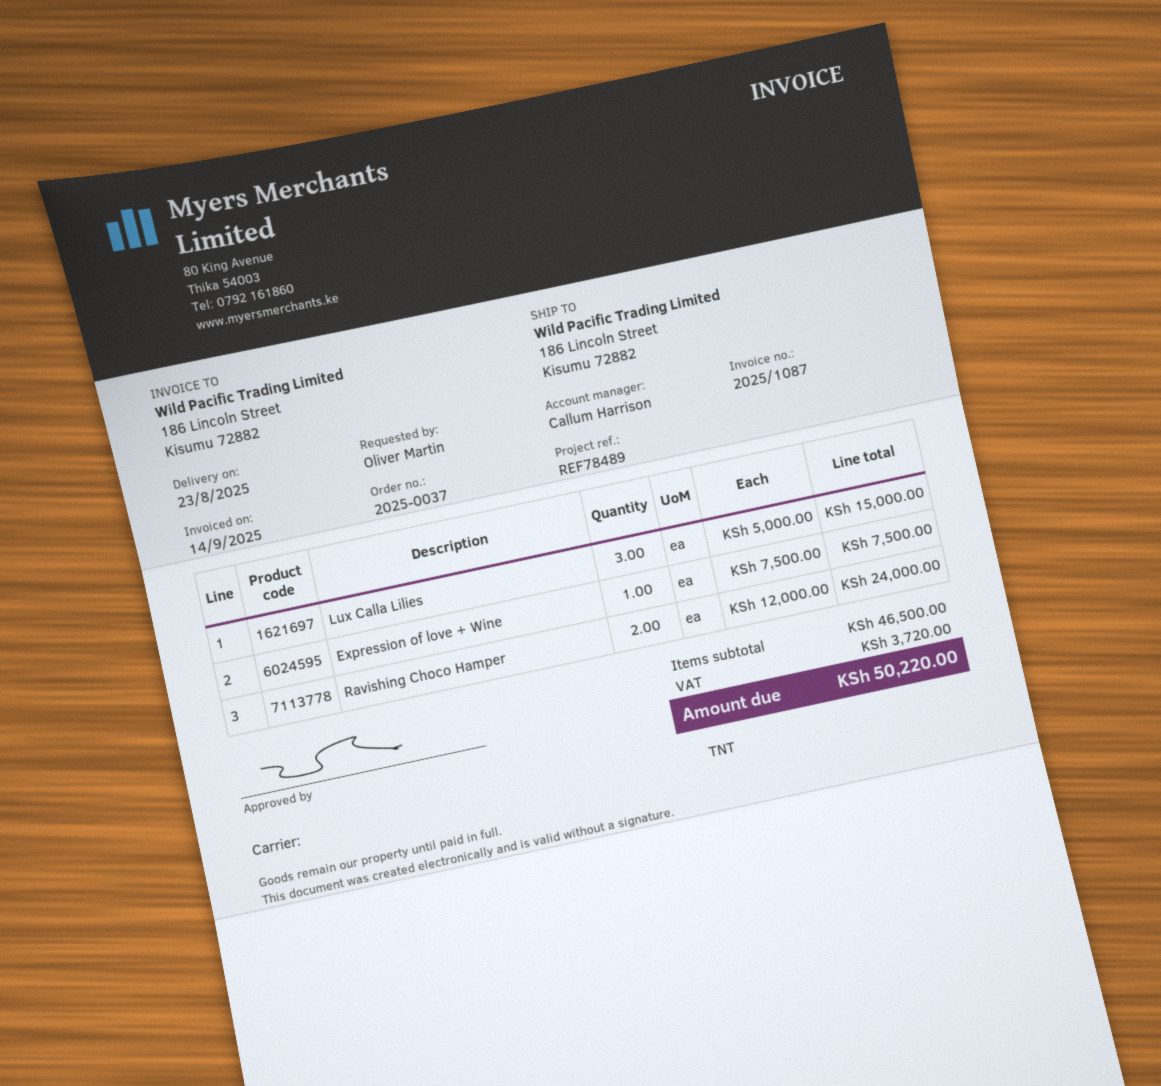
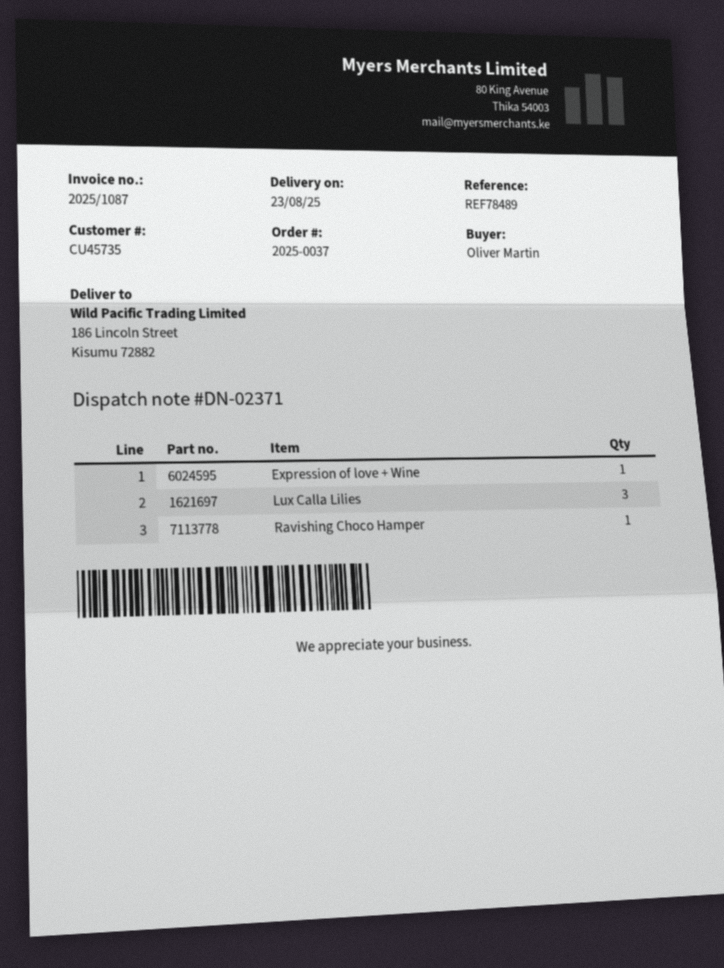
Ravishing Choco Hamper: 2 -> 1

